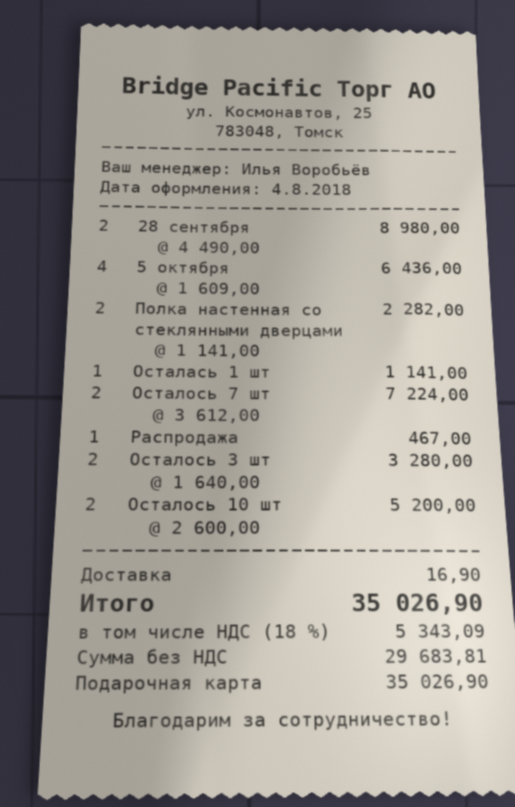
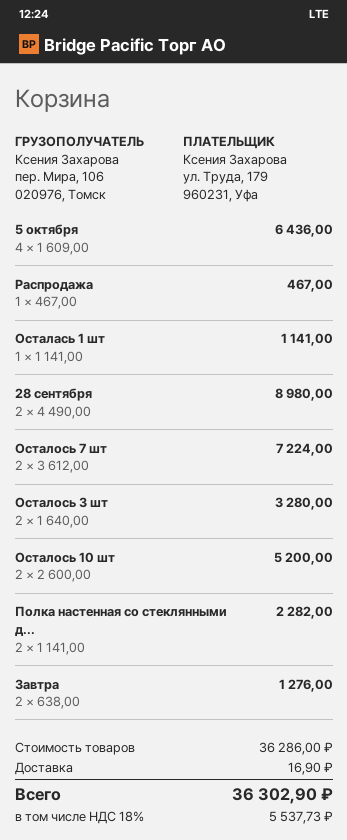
Завтра: none -> 2 x 638.00 = 1276.00
tax: 18% = 5343.09 -> 18% = 5537.73
total: 35026.90 -> 36302.90

